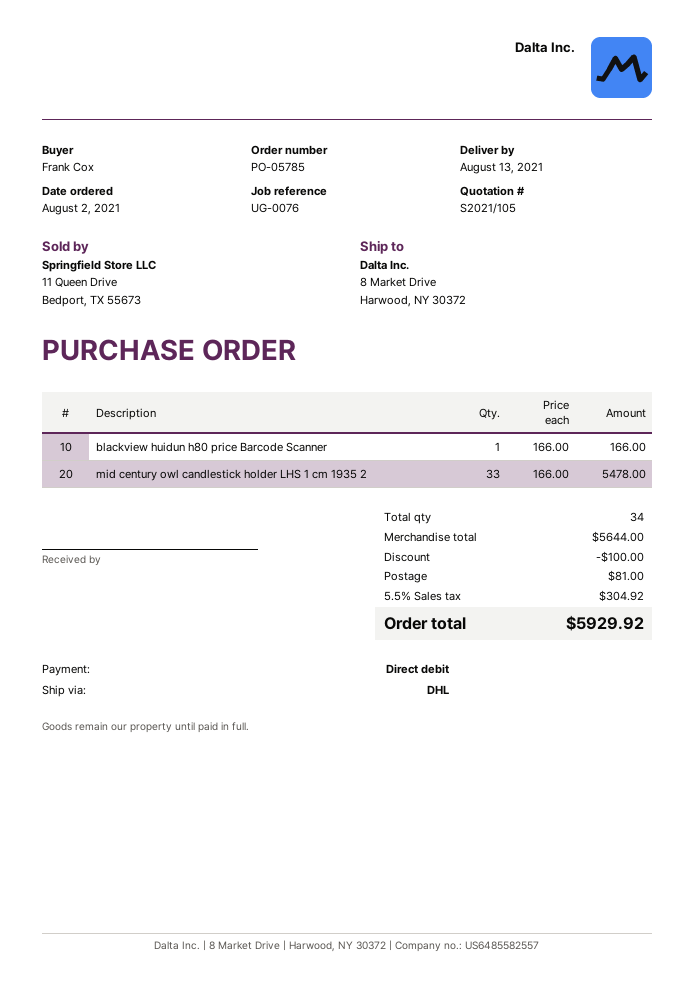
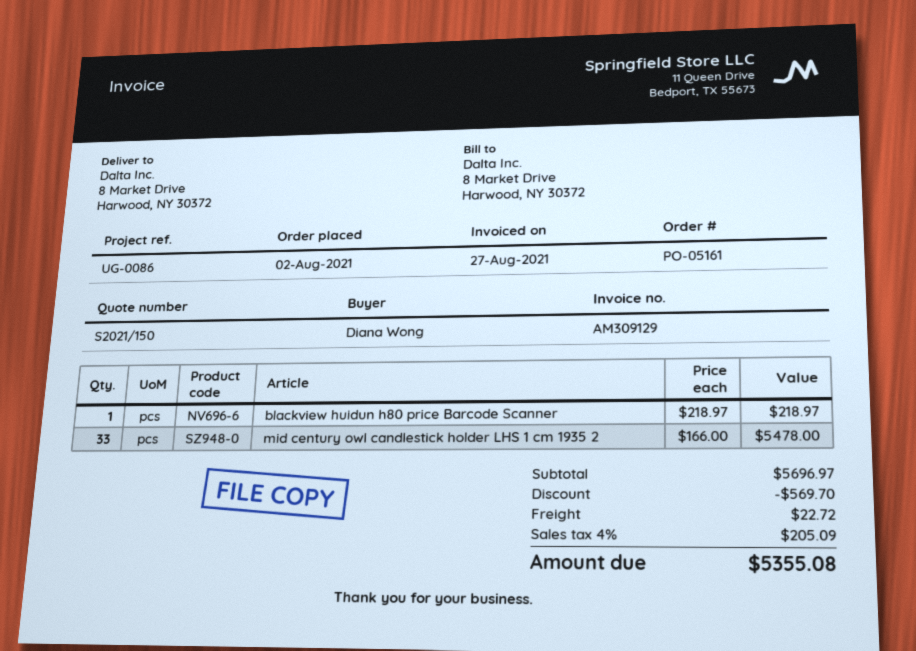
quote number: S2021/105 -> S2021/150
order number: PO-05785 -> PO-05161
reference: UG-0076 -> UG-0086
ordered by: Frank Cox -> Diana Wong
blackview huidun h80 price Barcode Scanner: 1 x 166.00 = 166.00 -> 1 x 218.97 = 218.97
subtotal: 5644.00 -> 5696.97
discount: 100.00 -> 569.70
shipping: 81.00 -> 22.72
tax: 5.5% = 304.92 -> 4% = 205.09
total: 5929.92 -> 5355.08

